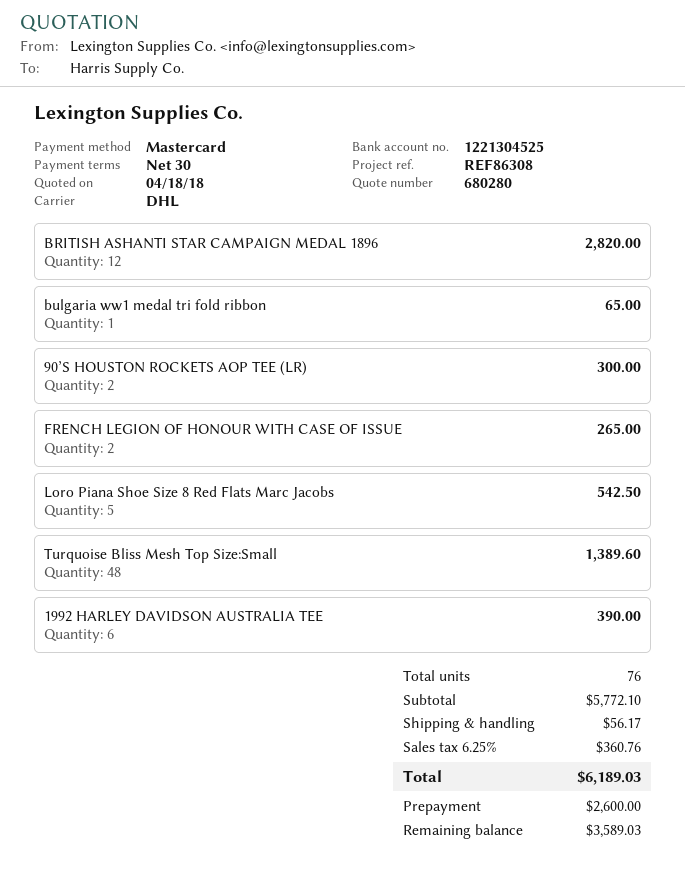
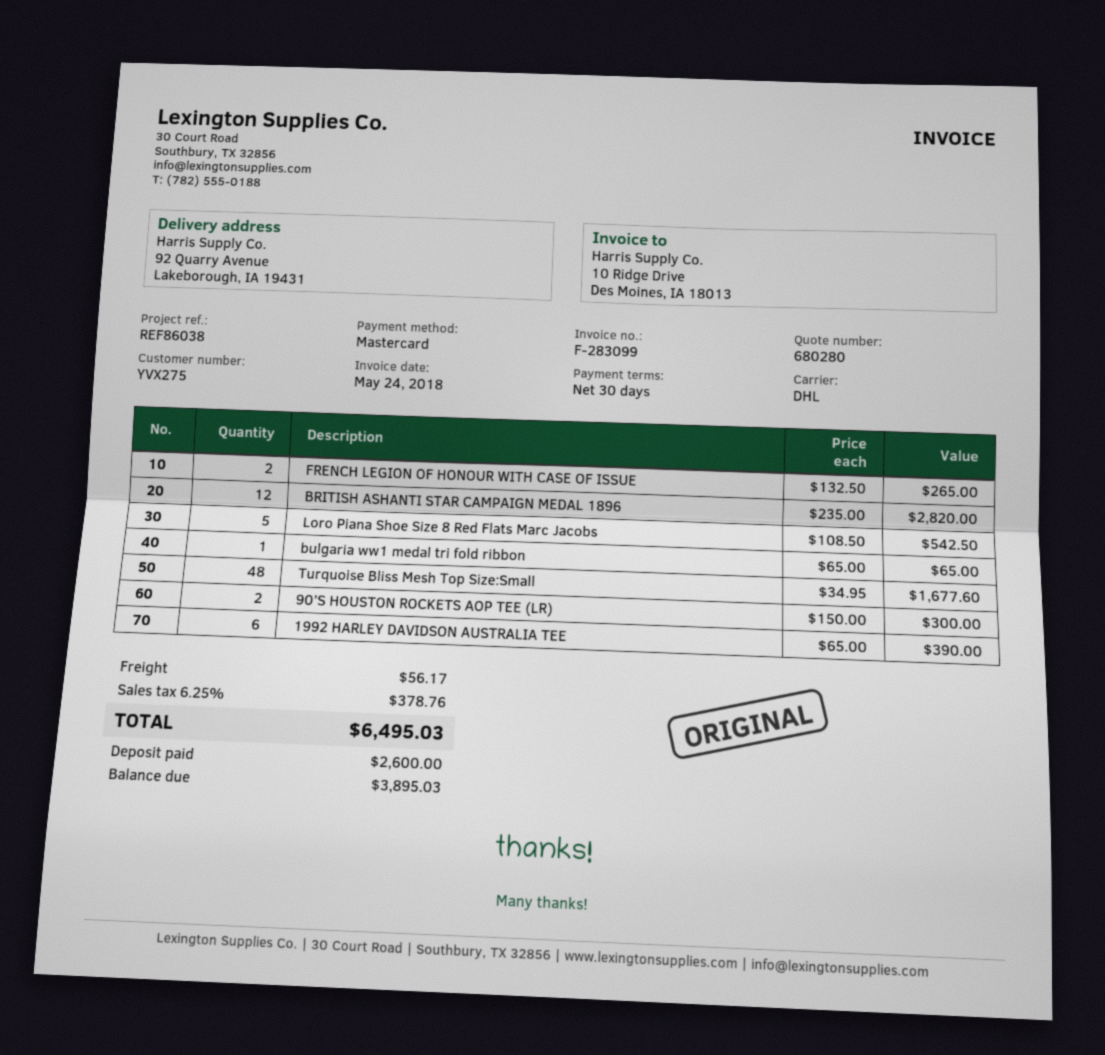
reference: REF86308 -> REF86038
Turquoise Bliss Mesh Top Size:Small: 48 for 1389.60 -> 48 for 1677.60
tax: 6.25% = 360.76 -> 6.25% = 378.76
total: 6189.03 -> 6495.03
balance: 3589.03 -> 3895.03

